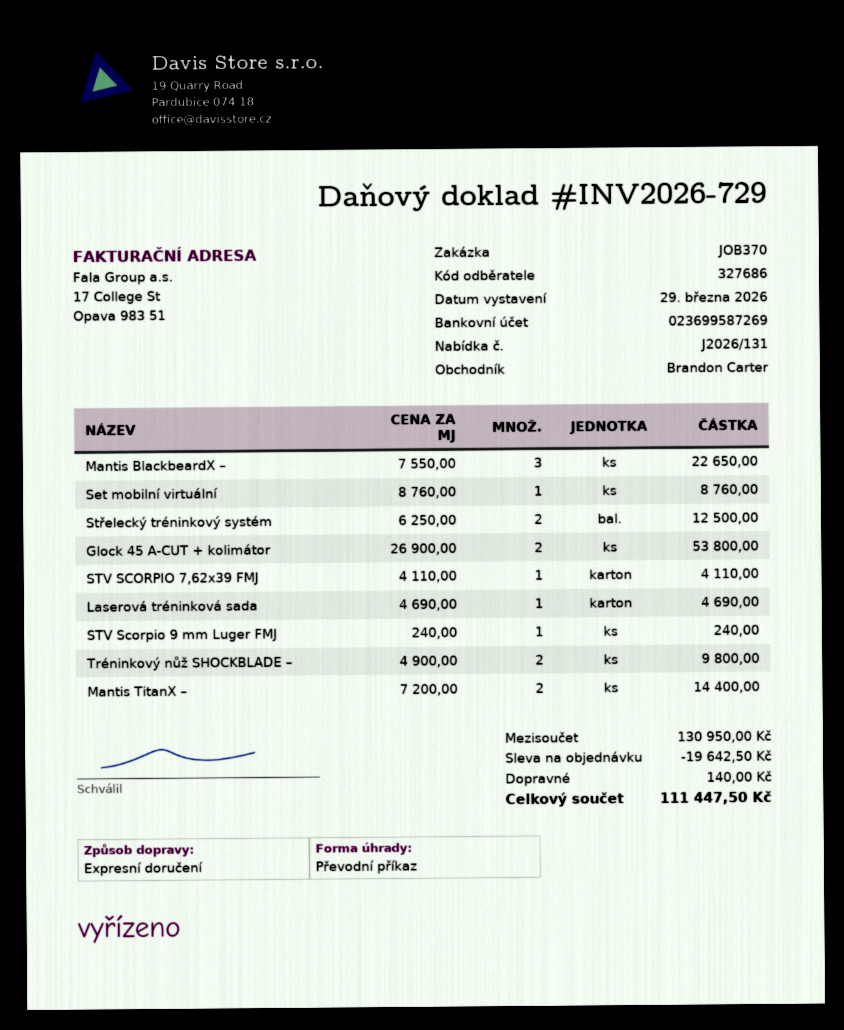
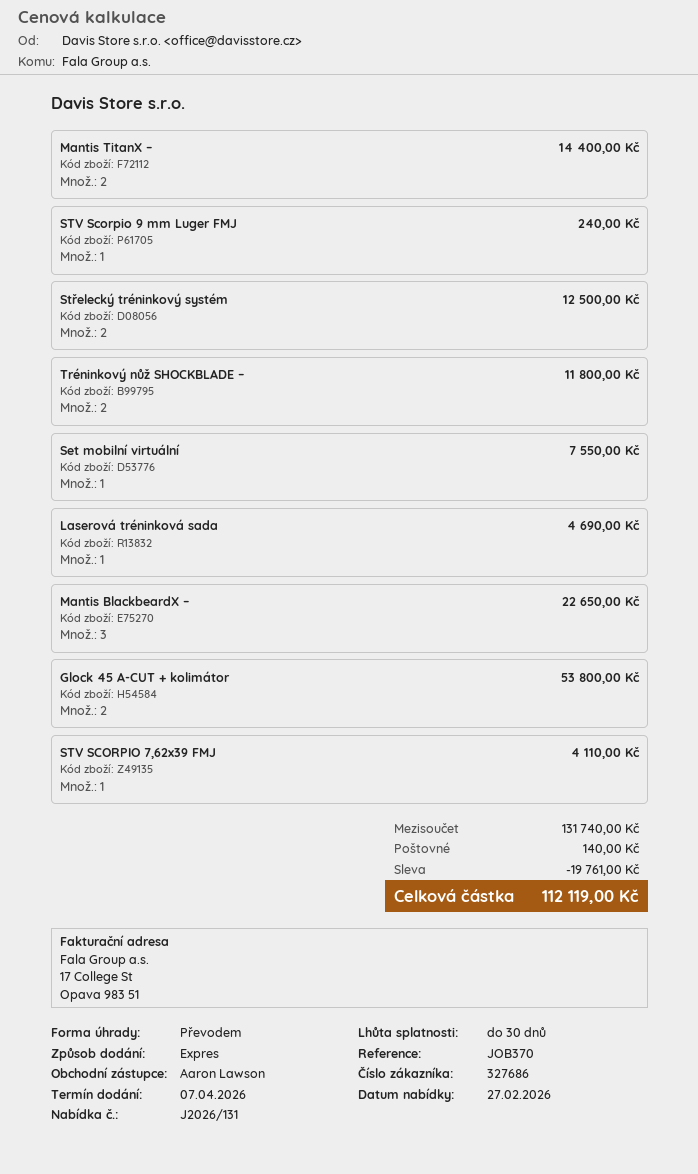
sales rep: Brandon Carter -> Aaron Lawson
Set mobilní virtuální: 1 for 8760.00 -> 1 for 7550.00
Tréninkový nůž SHOCKBLADE –: 2 for 9800.00 -> 2 for 11800.00
subtotal: 130950.00 -> 131740.00
discount: 19642.50 -> 19761.00
total: 111447.50 -> 112119.00

